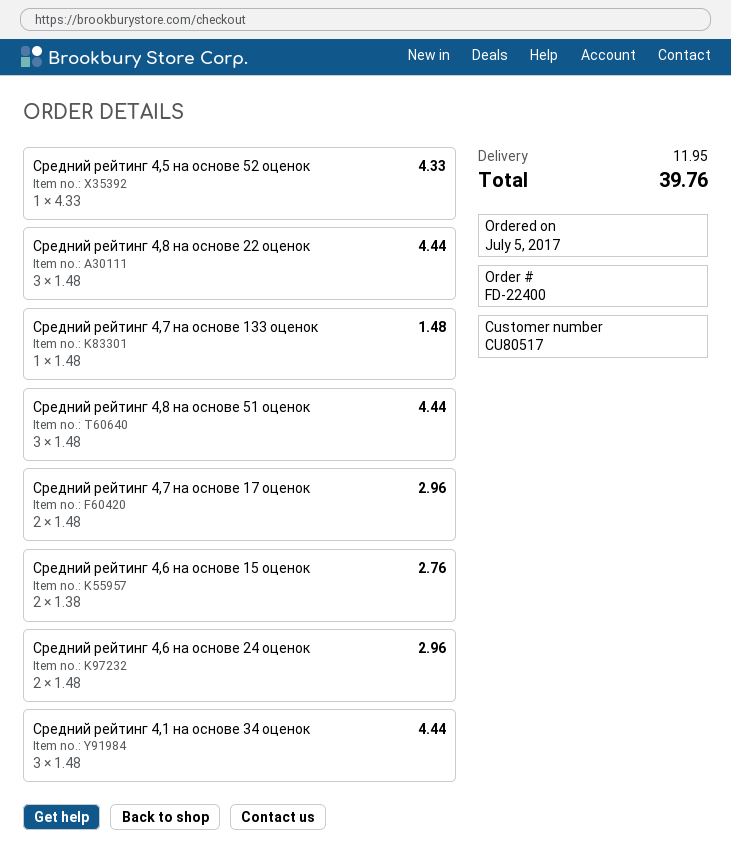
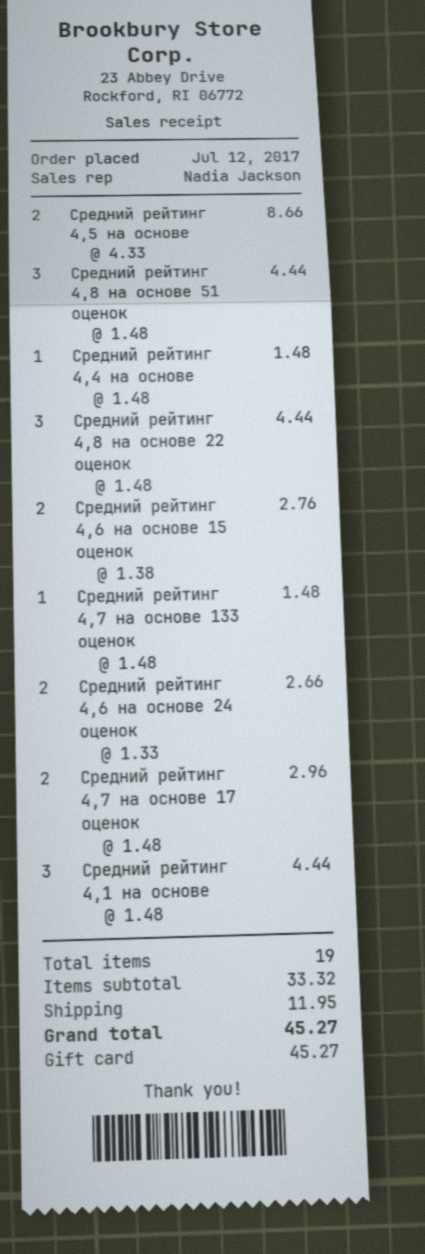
order date: 2017-07-05 -> 2017-07-12
Средний рейтинг 4,5 на основе 52 оценок: 1 x 4.33 = 4.33 -> 2 x 4.33 = 8.66
Средний рейтинг 4,6 на основе 24 оценок: 2 x 1.48 = 2.96 -> 2 x 1.33 = 2.66
Средний рейтинг 4,4 на основе: none -> 1 x 1.48 = 1.48
total: 39.76 -> 45.27

